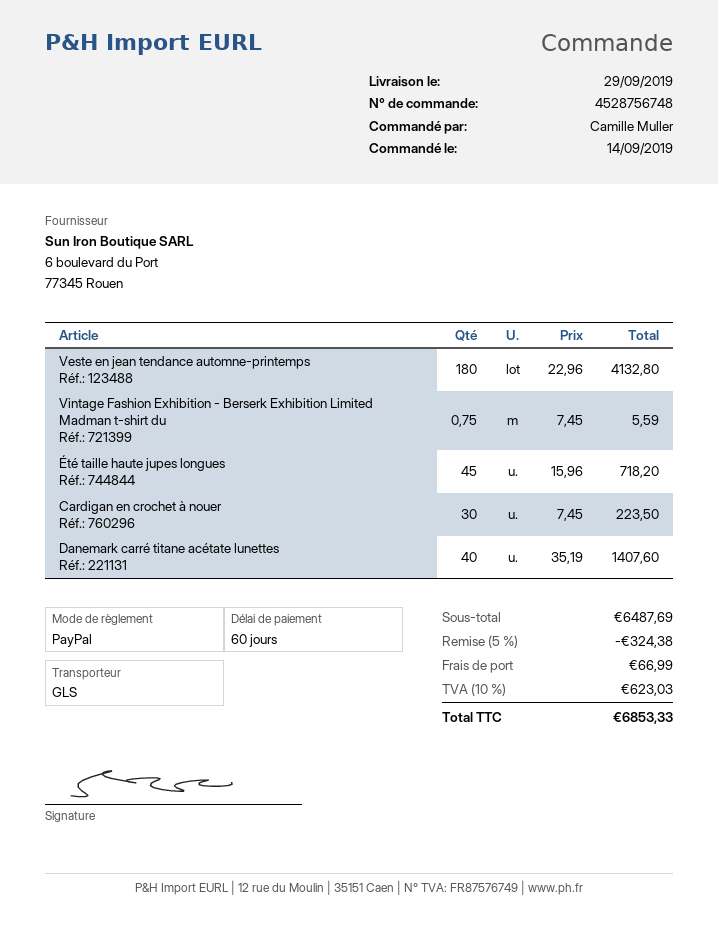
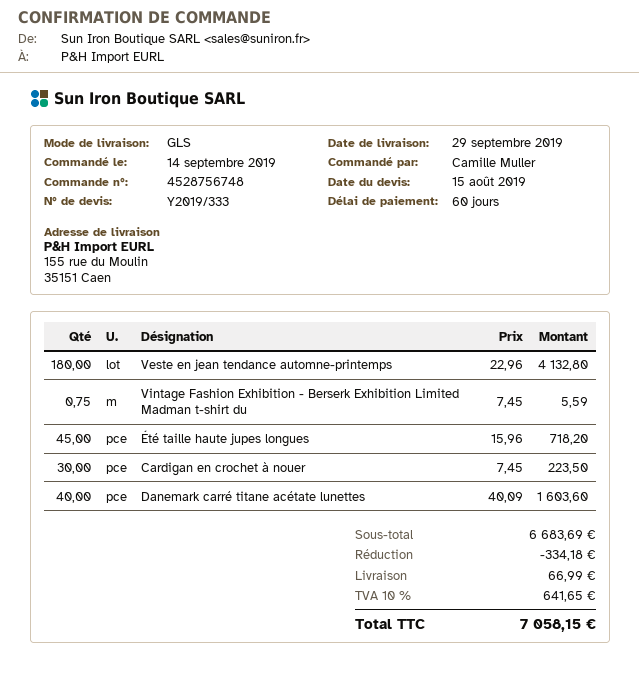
Danemark carré titane acétate lunettes: 40 x 35.19 = 1407.60 -> 40 x 40.09 = 1603.60
subtotal: 6487.69 -> 6683.69
discount: 324.38 -> 334.18
tax: 10% = 623.03 -> 10% = 641.65
total: 6853.33 -> 7058.15

